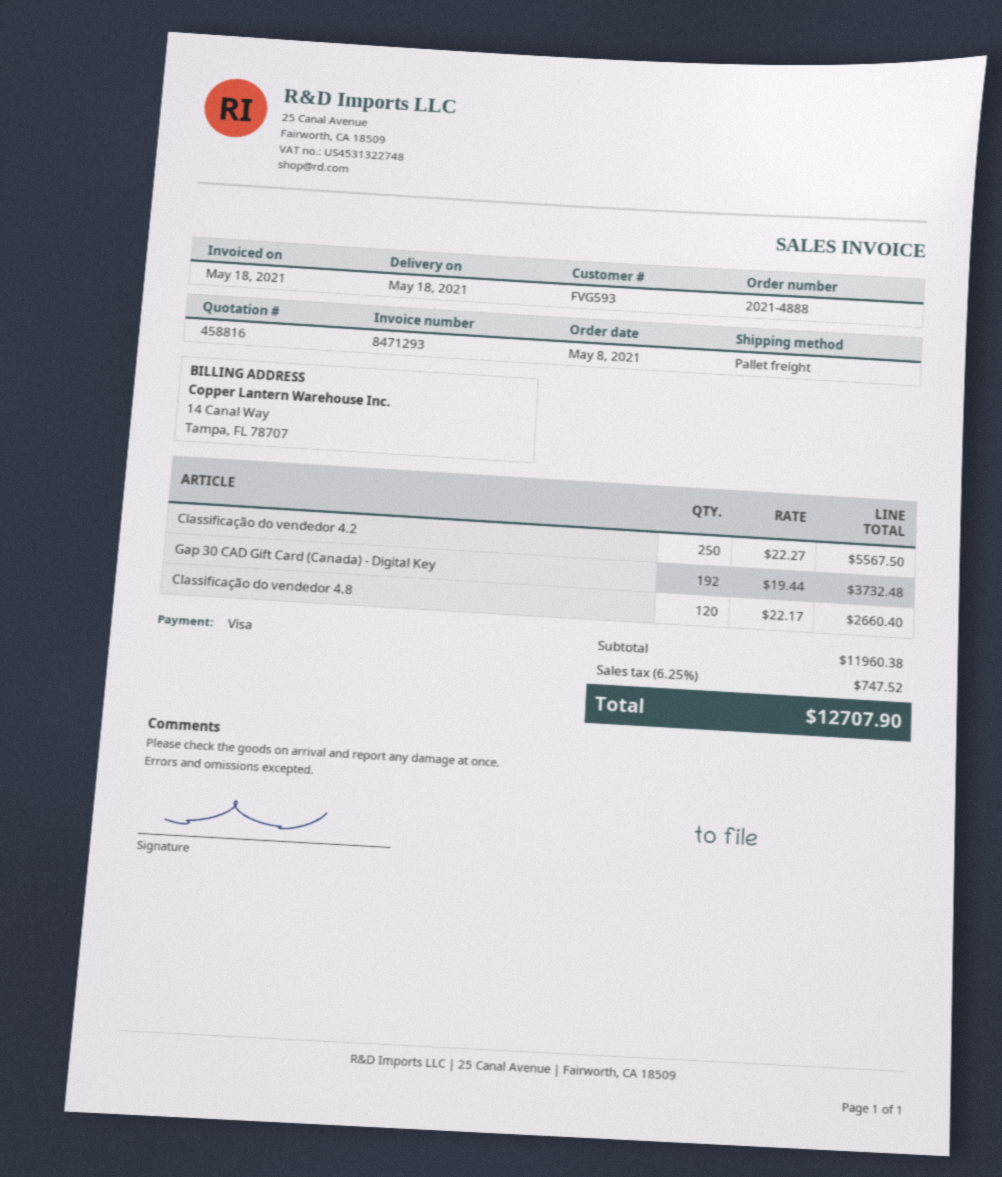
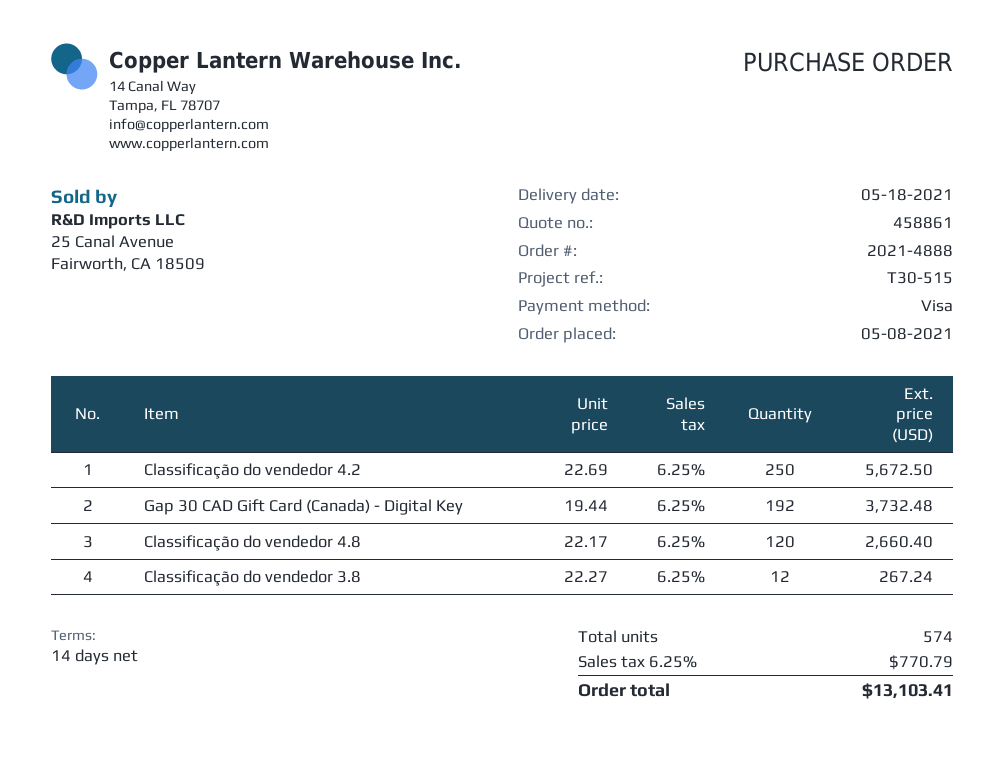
quote number: 458816 -> 458861
Classificação do vendedor 4.2: 250 x 22.27 = 5567.50 -> 250 x 22.69 = 5672.50
Classificação do vendedor 3.8: none -> 12 x 22.27 = 267.24
tax: 6.25% = 747.52 -> 6.25% = 770.79
total: 12707.90 -> 13103.41

